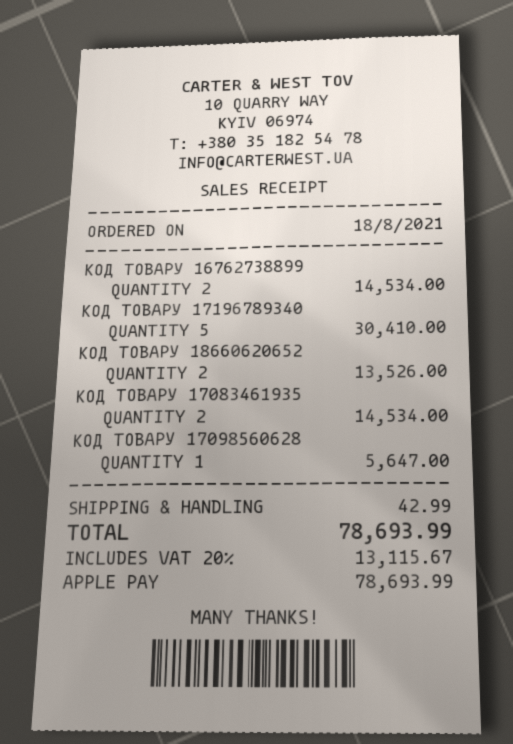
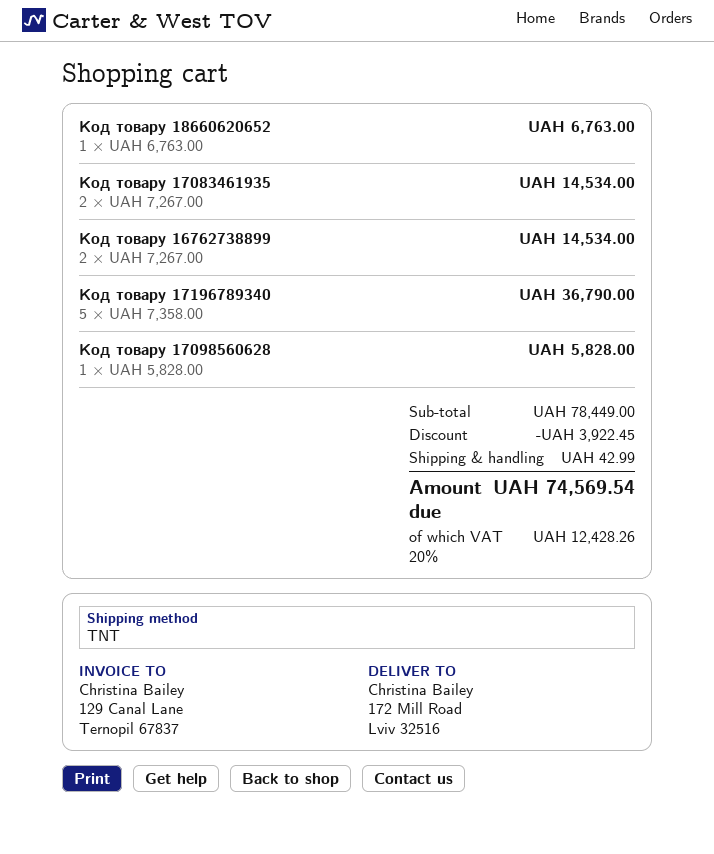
КОД ТОВАРУ 17196789340: 5 for 30410.00 -> 5 for 36790.00
КОД ТОВАРУ 18660620652: 2 for 13526.00 -> 1 for 6763.00
КОД ТОВАРУ 17098560628: 1 for 5647.00 -> 1 for 5828.00
discount: none -> 3922.45
tax: 20% = 13115.67 -> 20% = 12428.26
total: 78693.99 -> 74569.54

